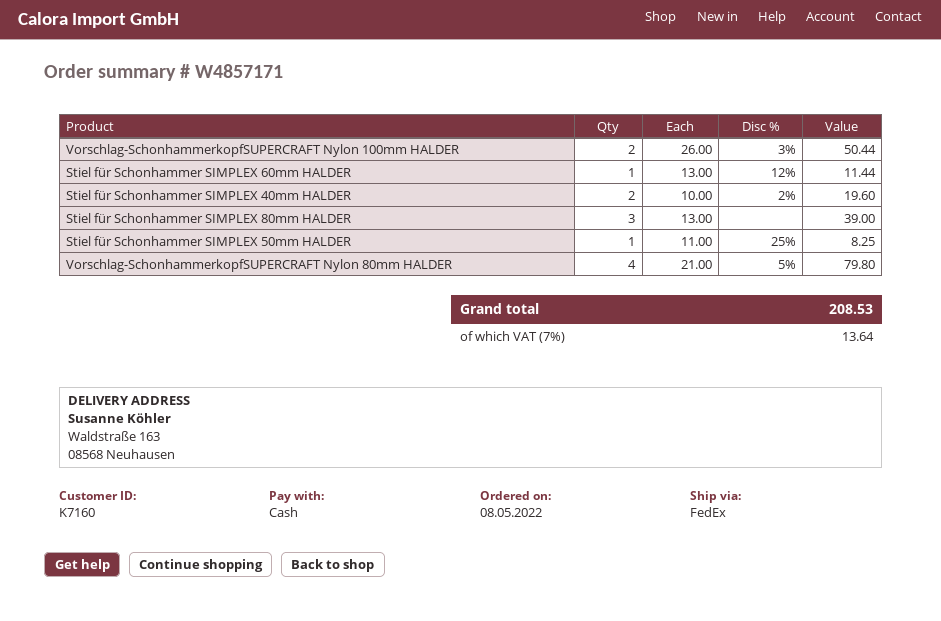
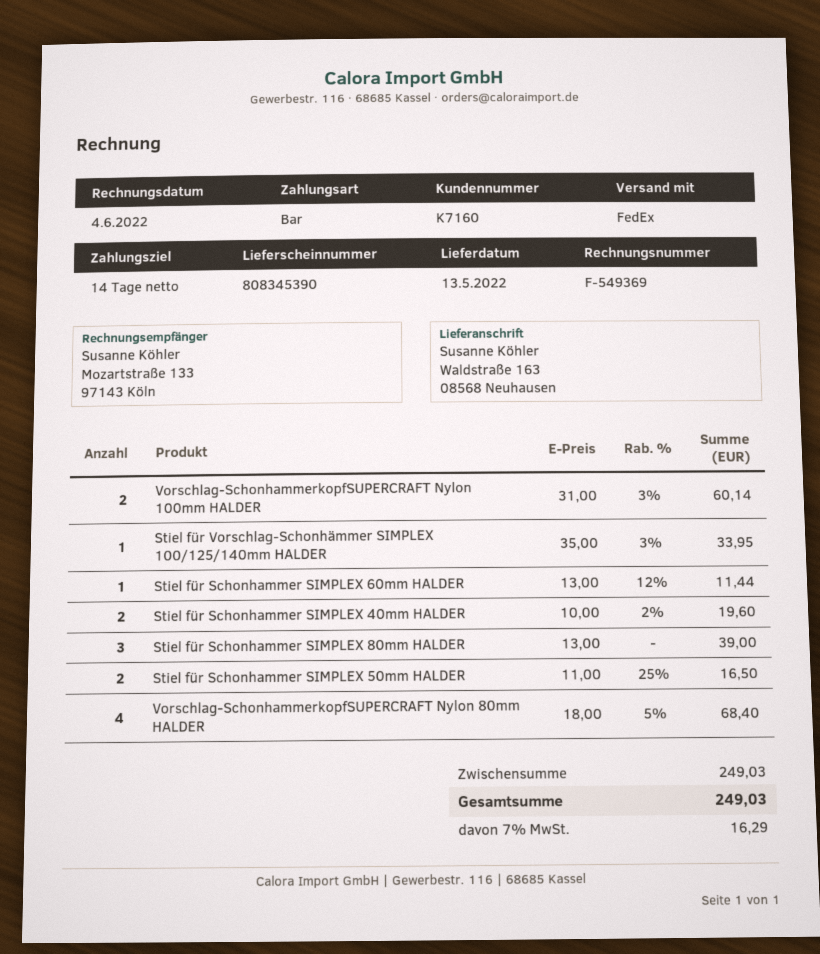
Vorschlag-SchonhammerkopfSUPERCRAFT Nylon 100mm HALDER: 2 x 26.00 - 3% = 50.44 -> 2 x 31.00 - 3% = 60.14
Stiel für Schonhammer SIMPLEX 50mm HALDER: 1 x 11.00 - 25% = 8.25 -> 2 x 11.00 - 25% = 16.50
Vorschlag-SchonhammerkopfSUPERCRAFT Nylon 80mm HALDER: 4 x 21.00 - 5% = 79.80 -> 4 x 18.00 - 5% = 68.40
Stiel für Vorschlag-Schonhämmer SIMPLEX 100/125/140mm HALDER: none -> 1 x 35.00 - 3% = 33.95
tax: 7% = 13.64 -> 7% = 16.29
total: 208.53 -> 249.03

